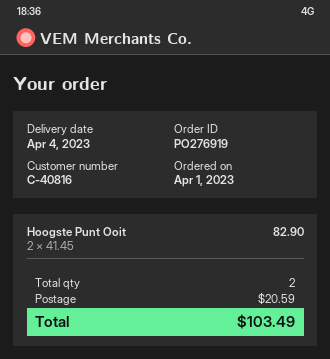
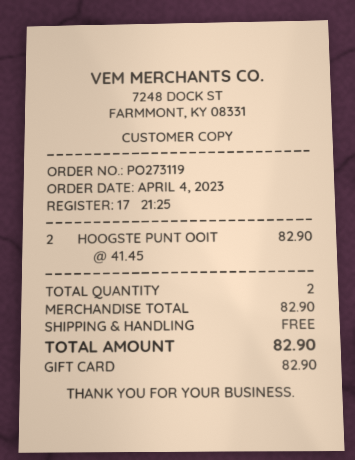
order number: PO276919 -> PO273119
order date: 2023-04-01 -> 2023-04-04
shipping: 20.59 -> 0.00
total: 103.49 -> 82.90

